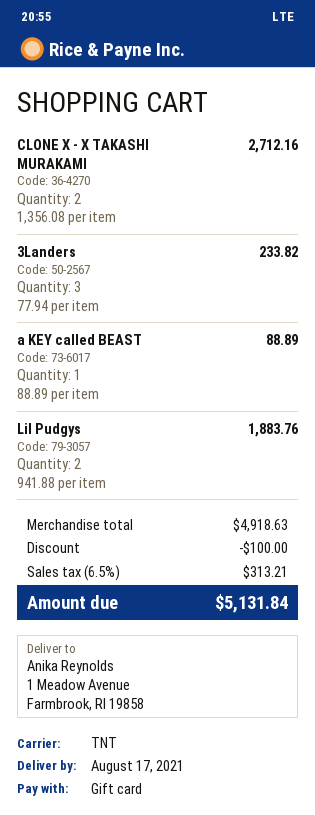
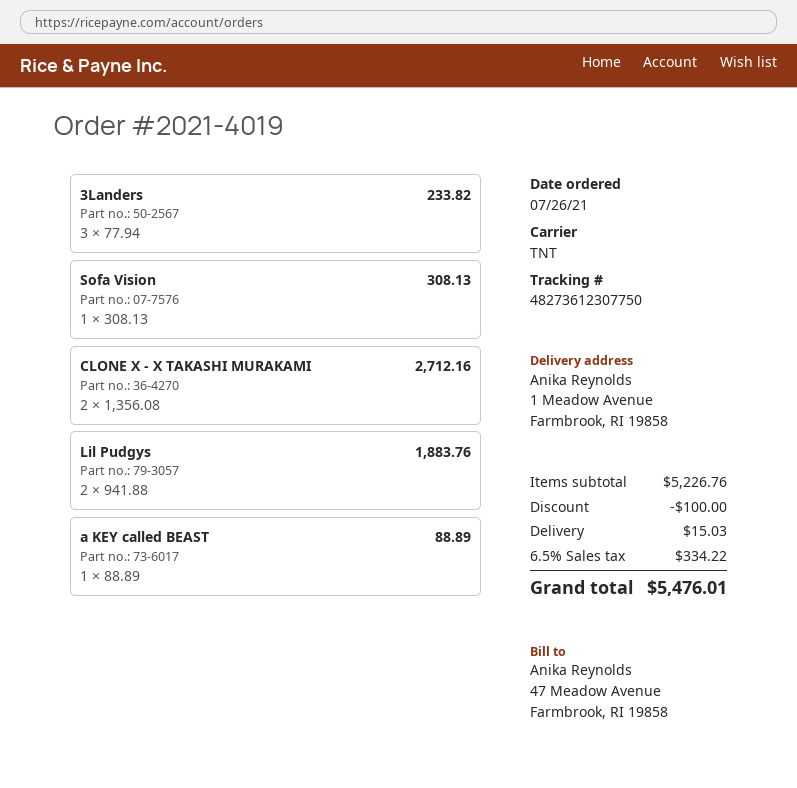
Sofa Vision: none -> 1 x 308.13 = 308.13
subtotal: 4918.63 -> 5226.76
shipping: none -> 15.03
tax: 6.5% = 313.21 -> 6.5% = 334.22
total: 5131.84 -> 5476.01

